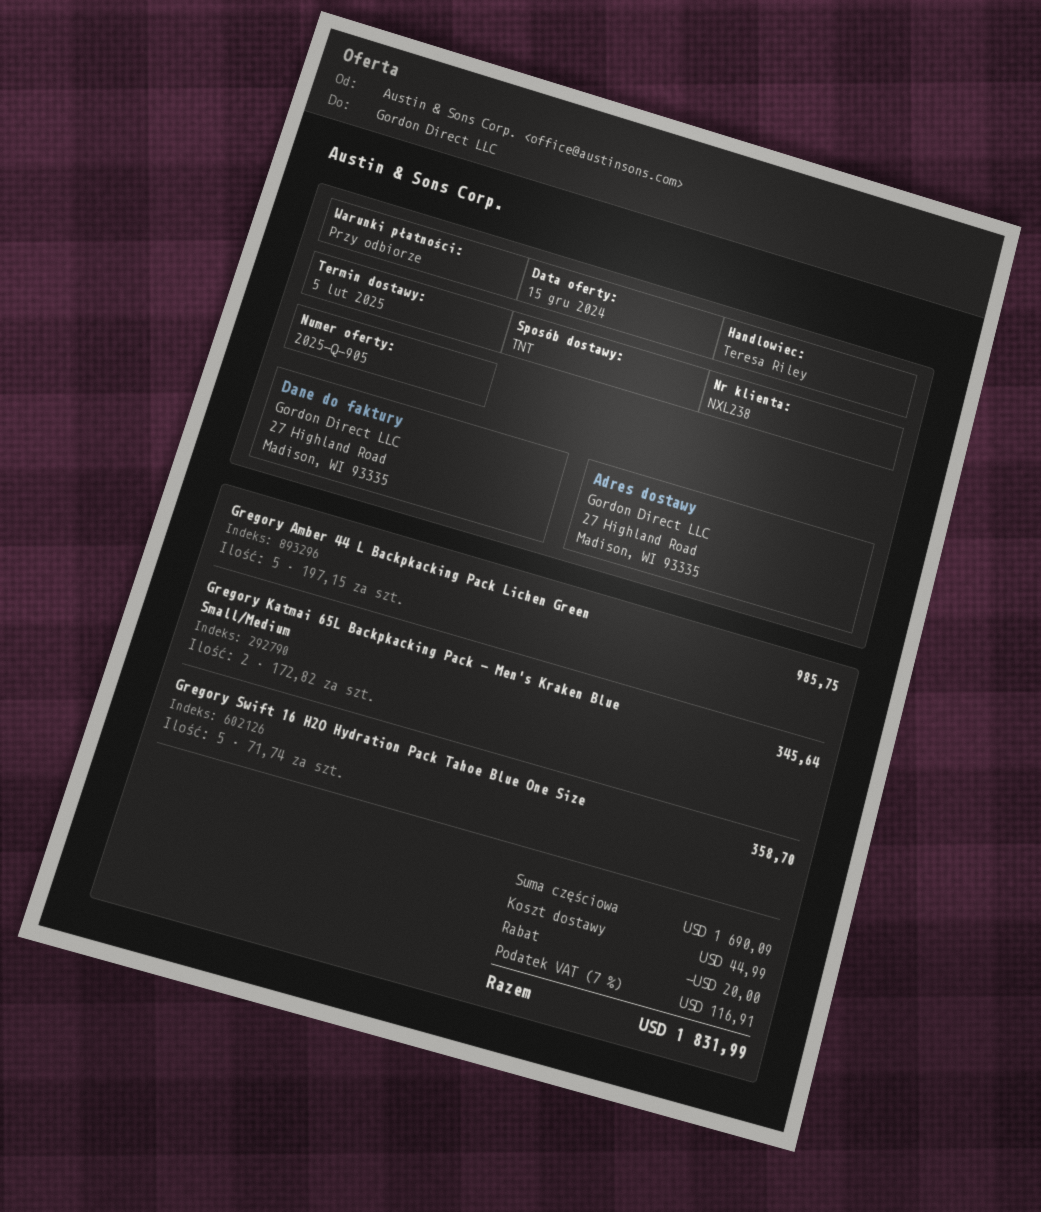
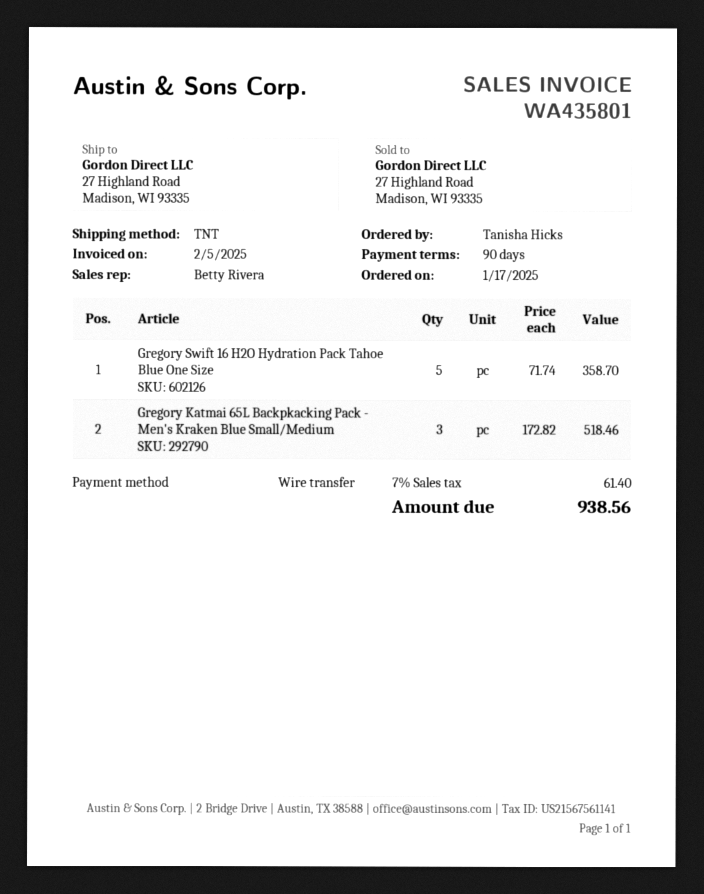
payment terms: on receipt -> 90 days
sales rep: Teresa Riley -> Betty Rivera
Gregory Amber 44 L Backpkacking Pack Lichen Green: 5 x 197.15 = 985.75 -> none
Gregory Katmai 65L Backpkacking Pack - Men's Kraken Blue Small/Medium: 2 x 172.82 = 345.64 -> 3 x 172.82 = 518.46
discount: 20.00 -> none
shipping: 44.99 -> none
tax: 7% = 116.91 -> 7% = 61.40
total: 1831.99 -> 938.56

